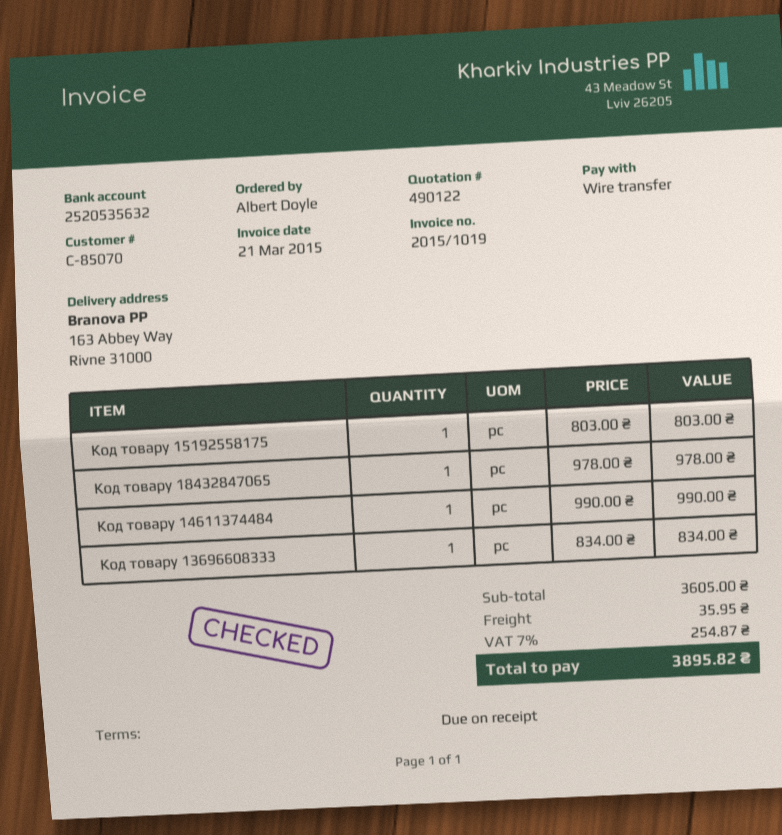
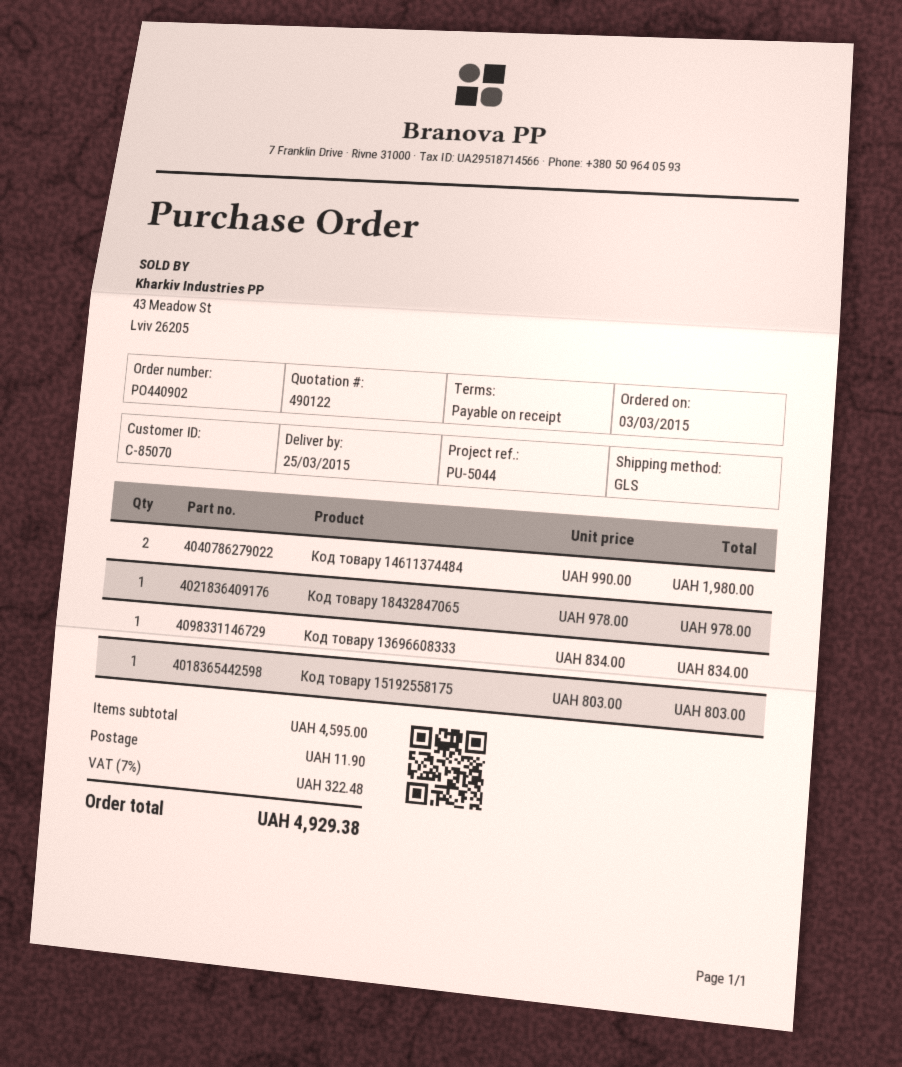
Код товару 14611374484: 1 x 990.00 = 990.00 -> 2 x 990.00 = 1980.00
subtotal: 3605.00 -> 4595.00
shipping: 35.95 -> 11.90
tax: 7% = 254.87 -> 7% = 322.48
total: 3895.82 -> 4929.38

